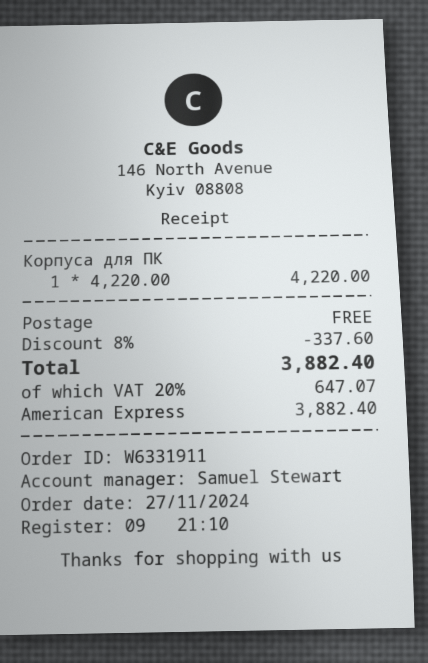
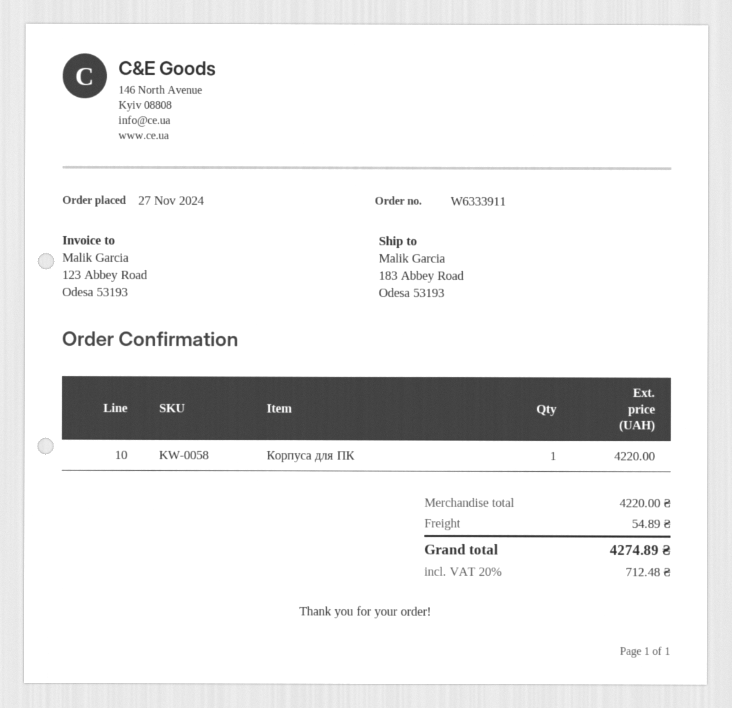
order number: W6331911 -> W6333911
discount: 8% = 337.60 -> none
shipping: 0.00 -> 54.89
tax: 20% = 647.07 -> 20% = 712.48
total: 3882.40 -> 4274.89

